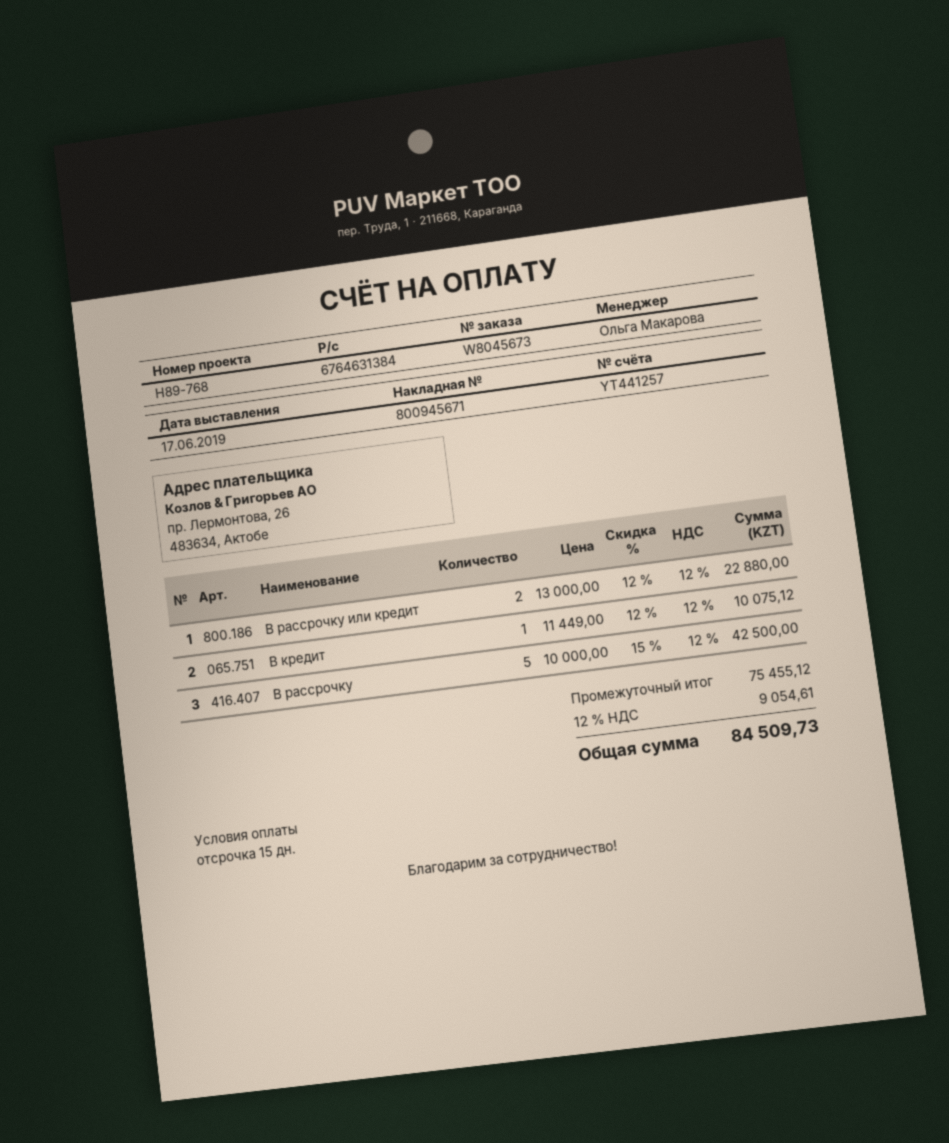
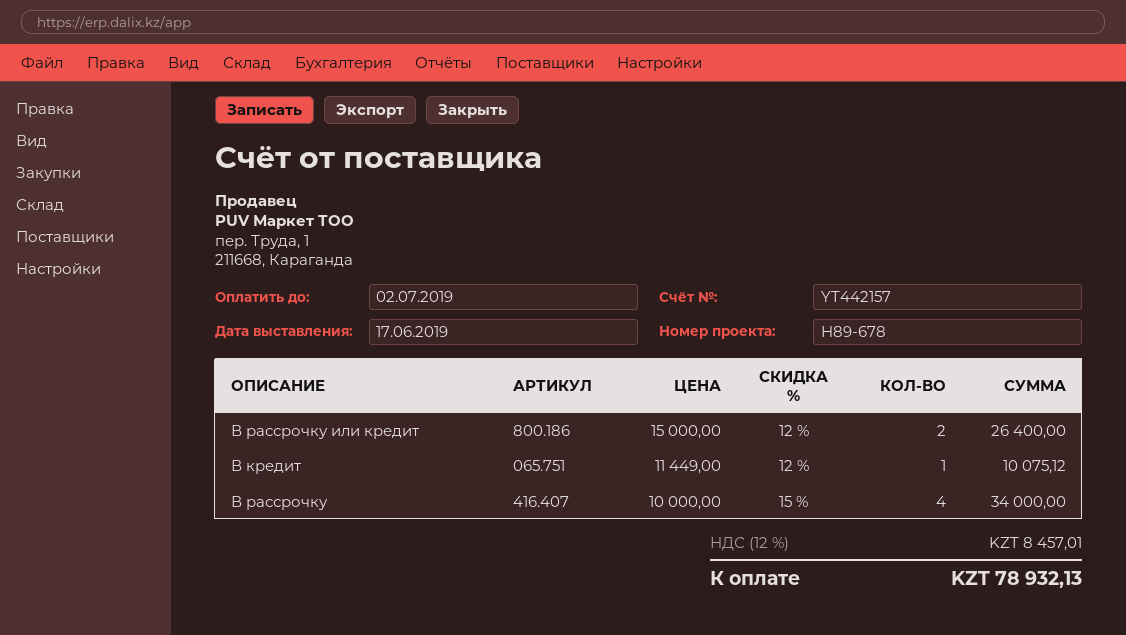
invoice number: YT441257 -> YT442157
reference: H89-768 -> H89-678
В рассрочку или кредит: 2 x 13000.00 - 12% = 22880.00 -> 2 x 15000.00 - 12% = 26400.00
В рассрочку: 5 x 10000.00 - 15% = 42500.00 -> 4 x 10000.00 - 15% = 34000.00
tax: 12% = 9054.61 -> 12% = 8457.01
total: 84509.73 -> 78932.13

